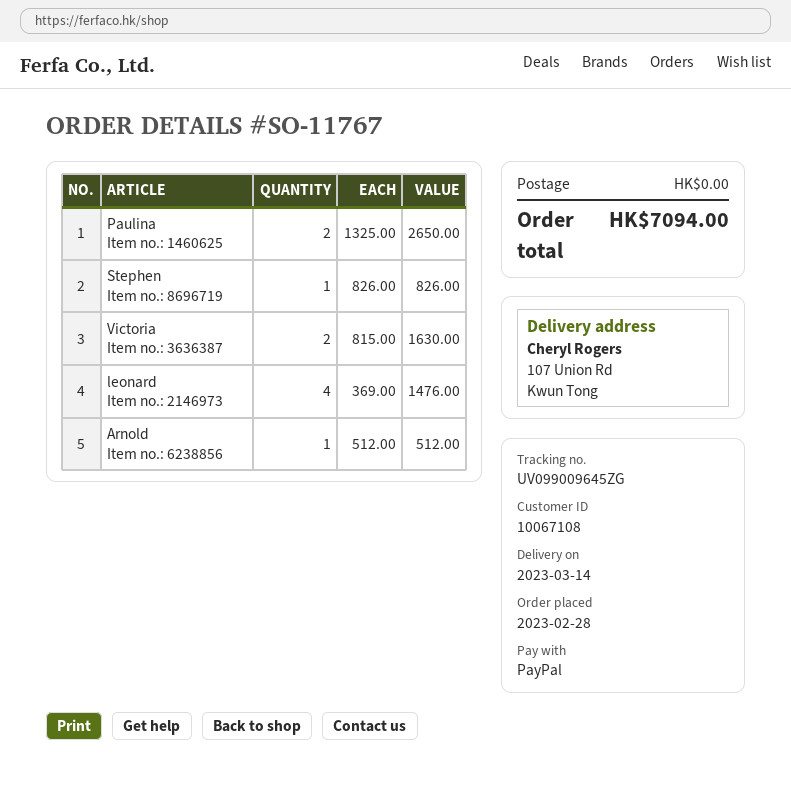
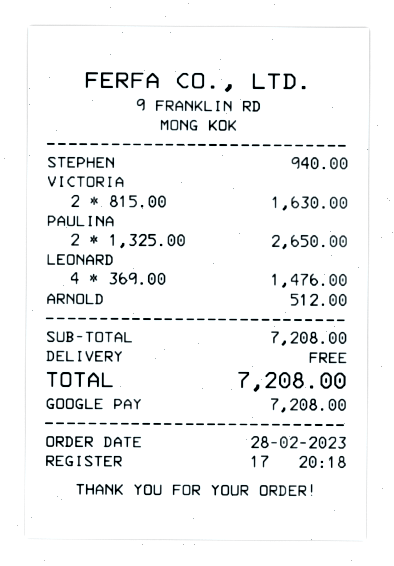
payment method: PayPal -> Google Pay
Stephen: 1 x 826.00 = 826.00 -> 1 x 940.00 = 940.00
total: 7094.00 -> 7208.00

